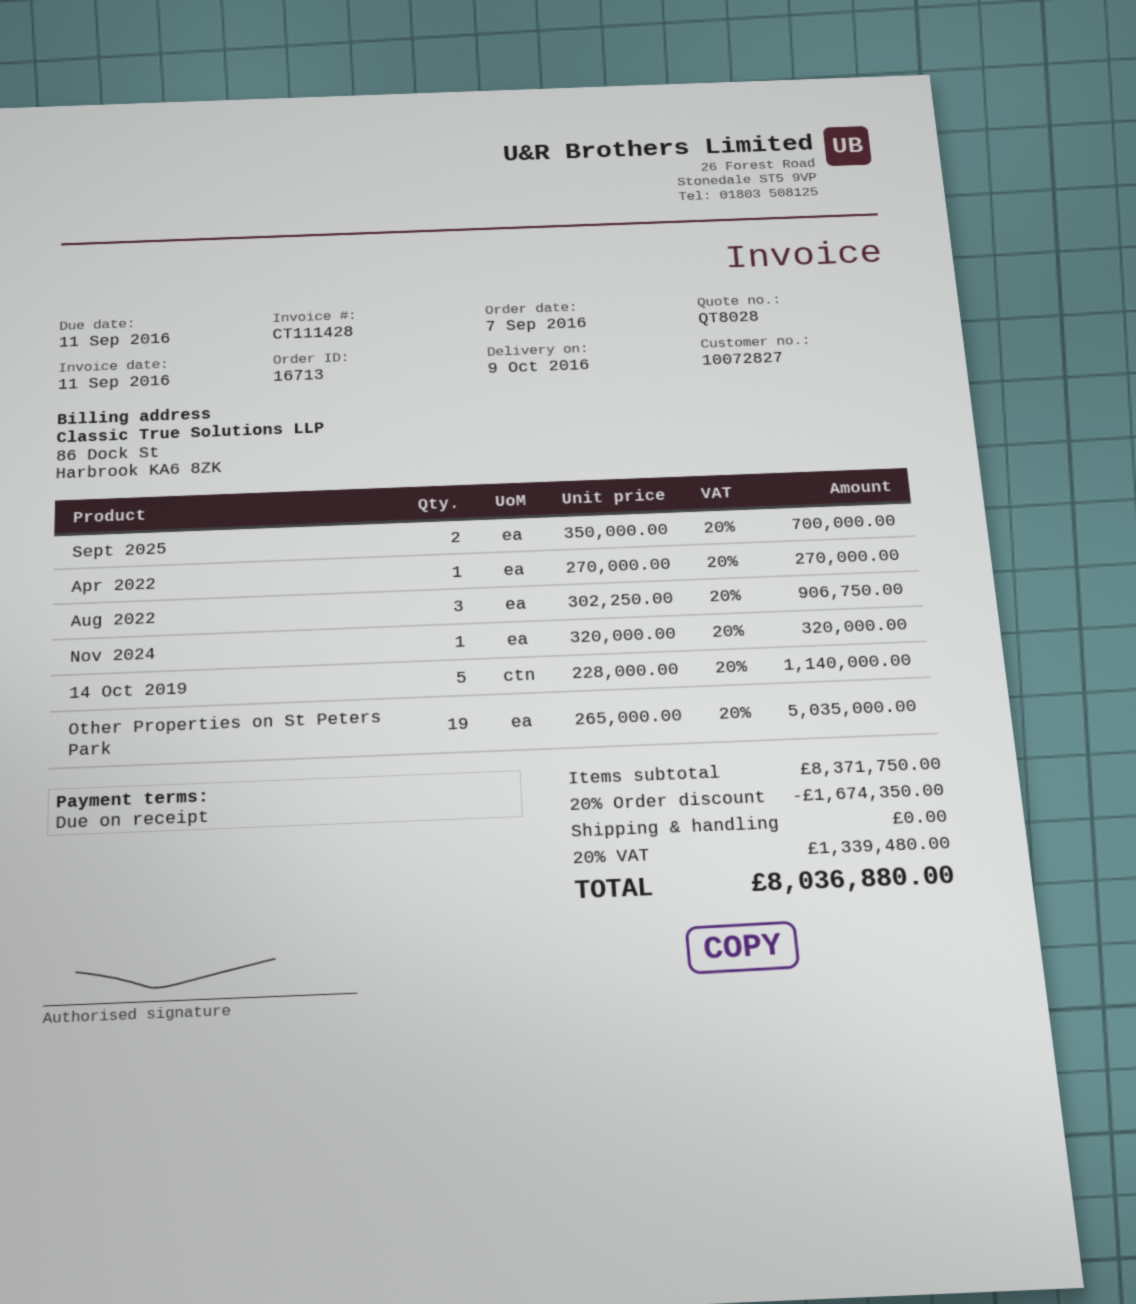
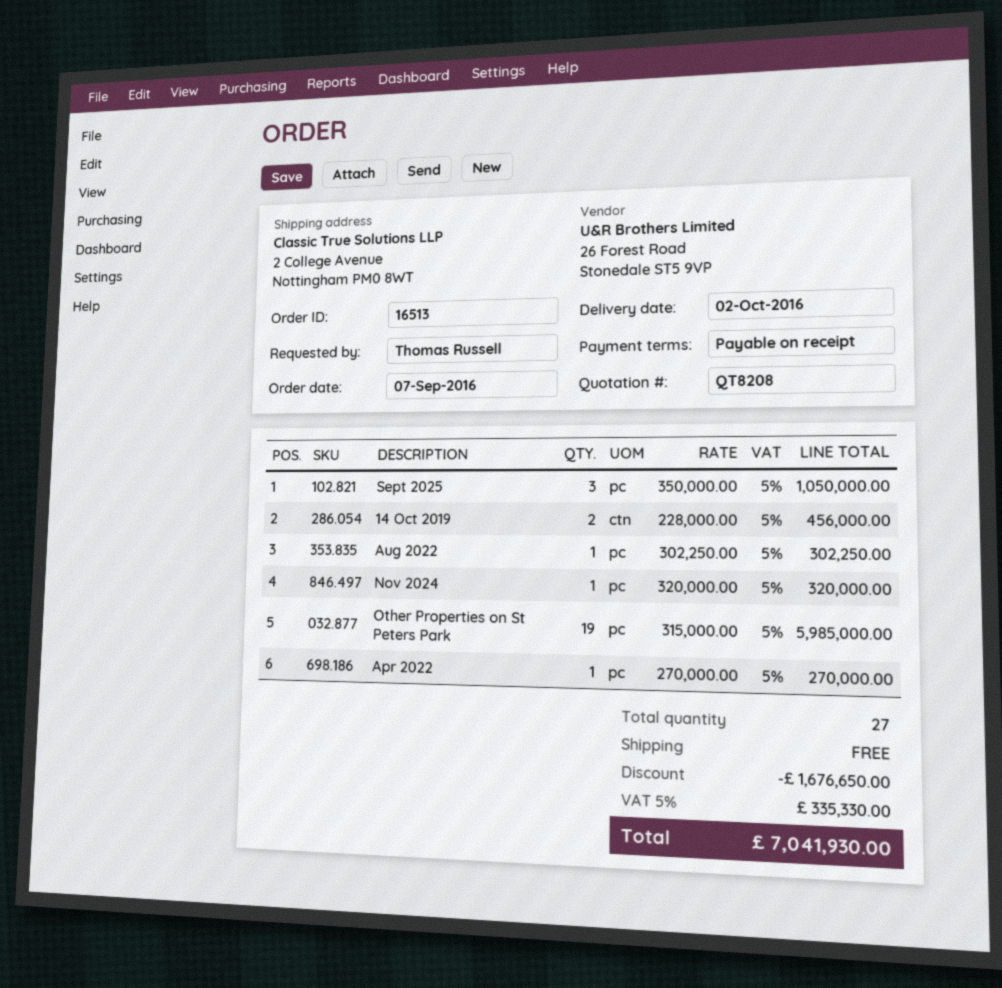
quote number: QT8028 -> QT8208
order number: 16713 -> 16513
delivery date: 2016-10-09 -> 2016-10-02
Sept 2025: 2 x 350000.00 = 700000.00 -> 3 x 350000.00 = 1050000.00
Aug 2022: 3 x 302250.00 = 906750.00 -> 1 x 302250.00 = 302250.00
14 Oct 2019: 5 x 228000.00 = 1140000.00 -> 2 x 228000.00 = 456000.00
Other Properties on St Peters Park: 19 x 265000.00 = 5035000.00 -> 19 x 315000.00 = 5985000.00
discount: 1674350.00 -> 1676650.00
tax: 20% = 1339480.00 -> 5% = 335330.00
total: 8036880.00 -> 7041930.00

